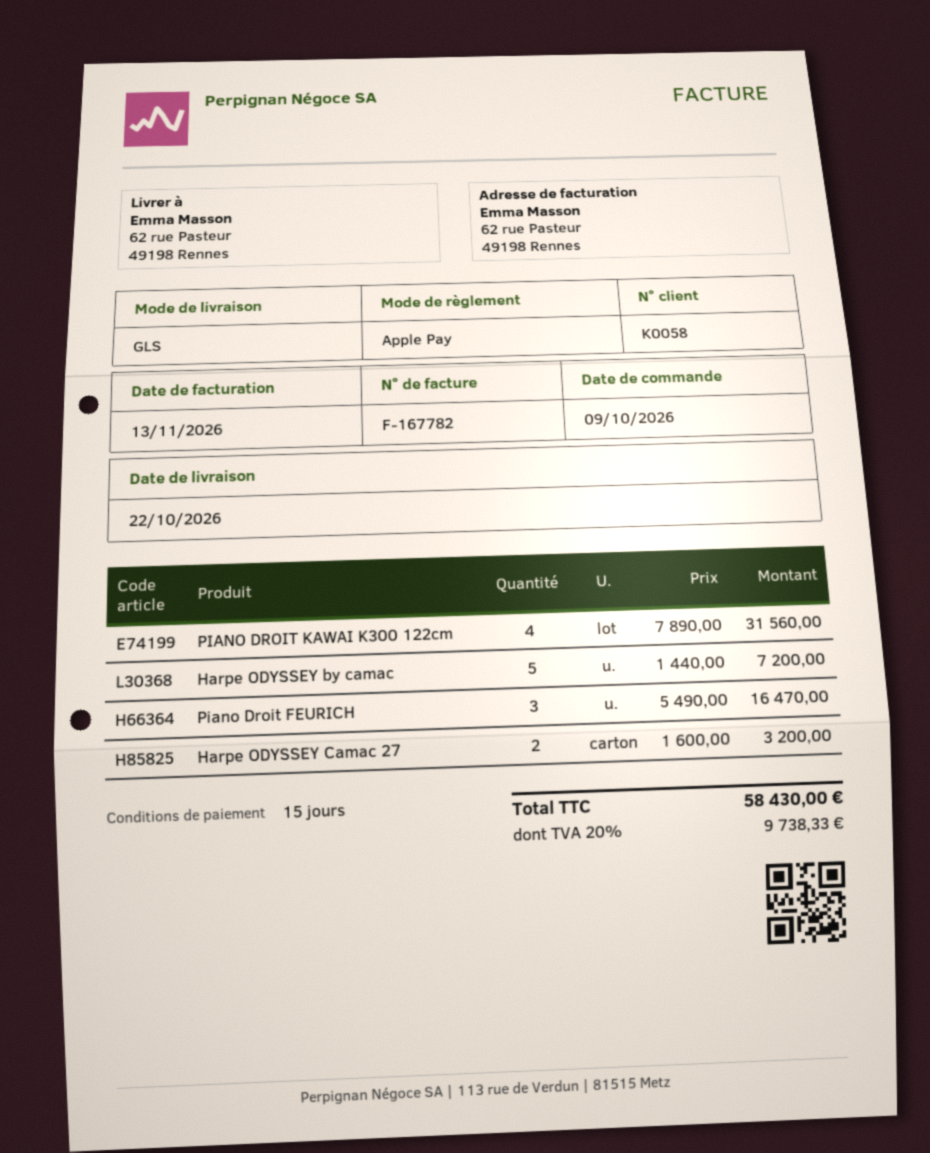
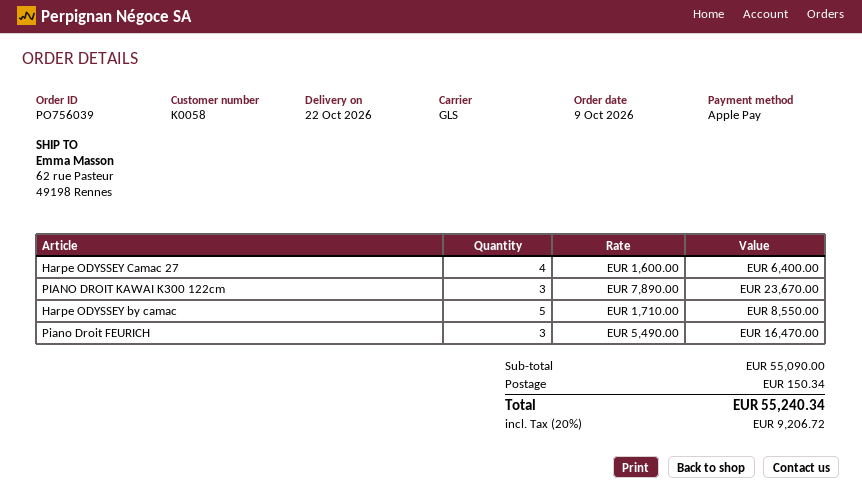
PIANO DROIT KAWAI K300 122cm: 4 x 7890.00 = 31560.00 -> 3 x 7890.00 = 23670.00
Harpe ODYSSEY by camac: 5 x 1440.00 = 7200.00 -> 5 x 1710.00 = 8550.00
Harpe ODYSSEY Camac 27: 2 x 1600.00 = 3200.00 -> 4 x 1600.00 = 6400.00
shipping: none -> 150.34
tax: 20% = 9738.33 -> 20% = 9206.72
total: 58430.00 -> 55240.34

